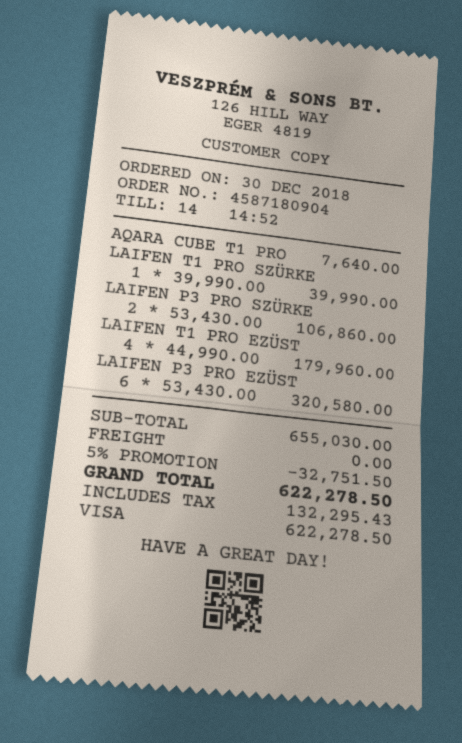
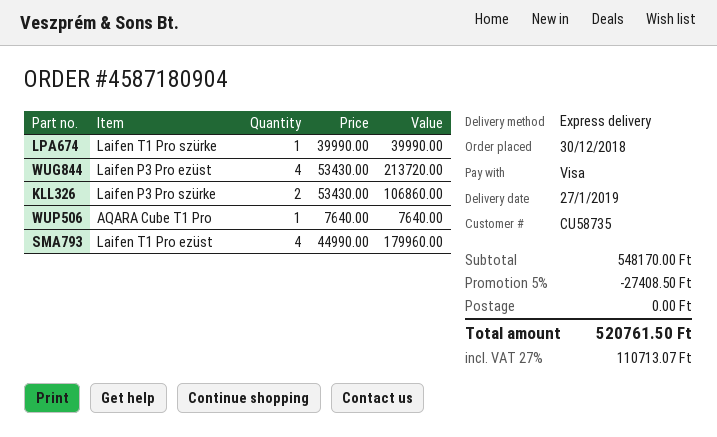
LAIFEN P3 PRO EZÜST: 6 x 53430.00 = 320580.00 -> 4 x 53430.00 = 213720.00
subtotal: 655030.00 -> 548170.00
discount: 5% = 32751.50 -> 5% = 27408.50
tax: 132295.43 -> 110713.07
total: 622278.50 -> 520761.50

